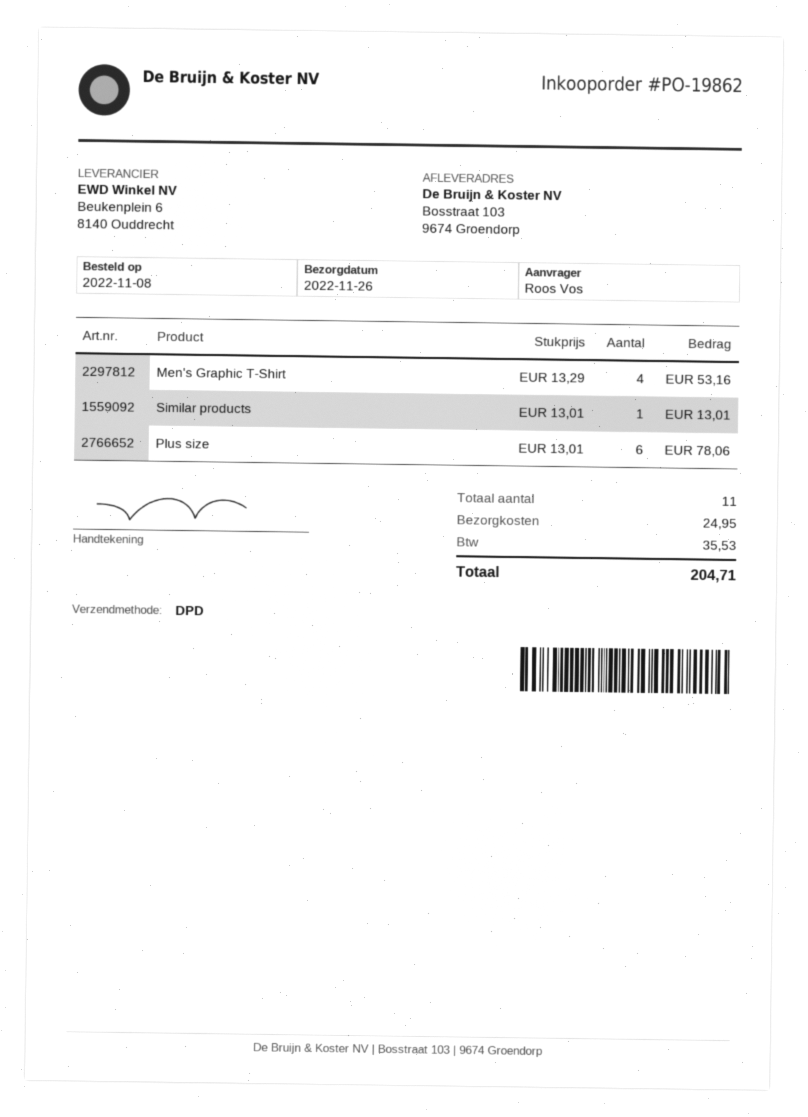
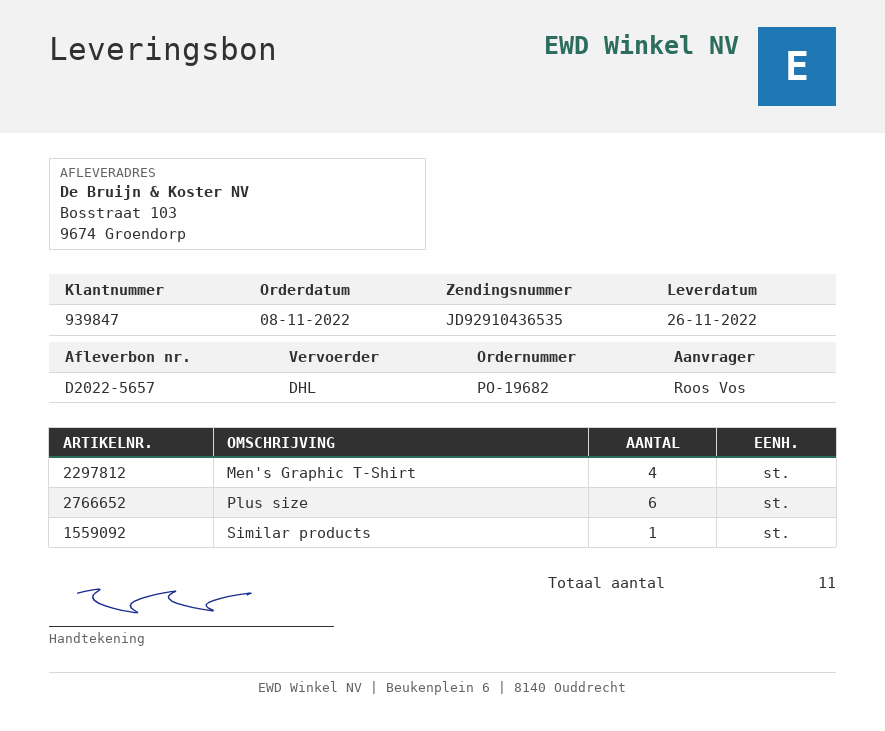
order number: PO-19862 -> PO-19682
shipping method: DPD -> DHL

